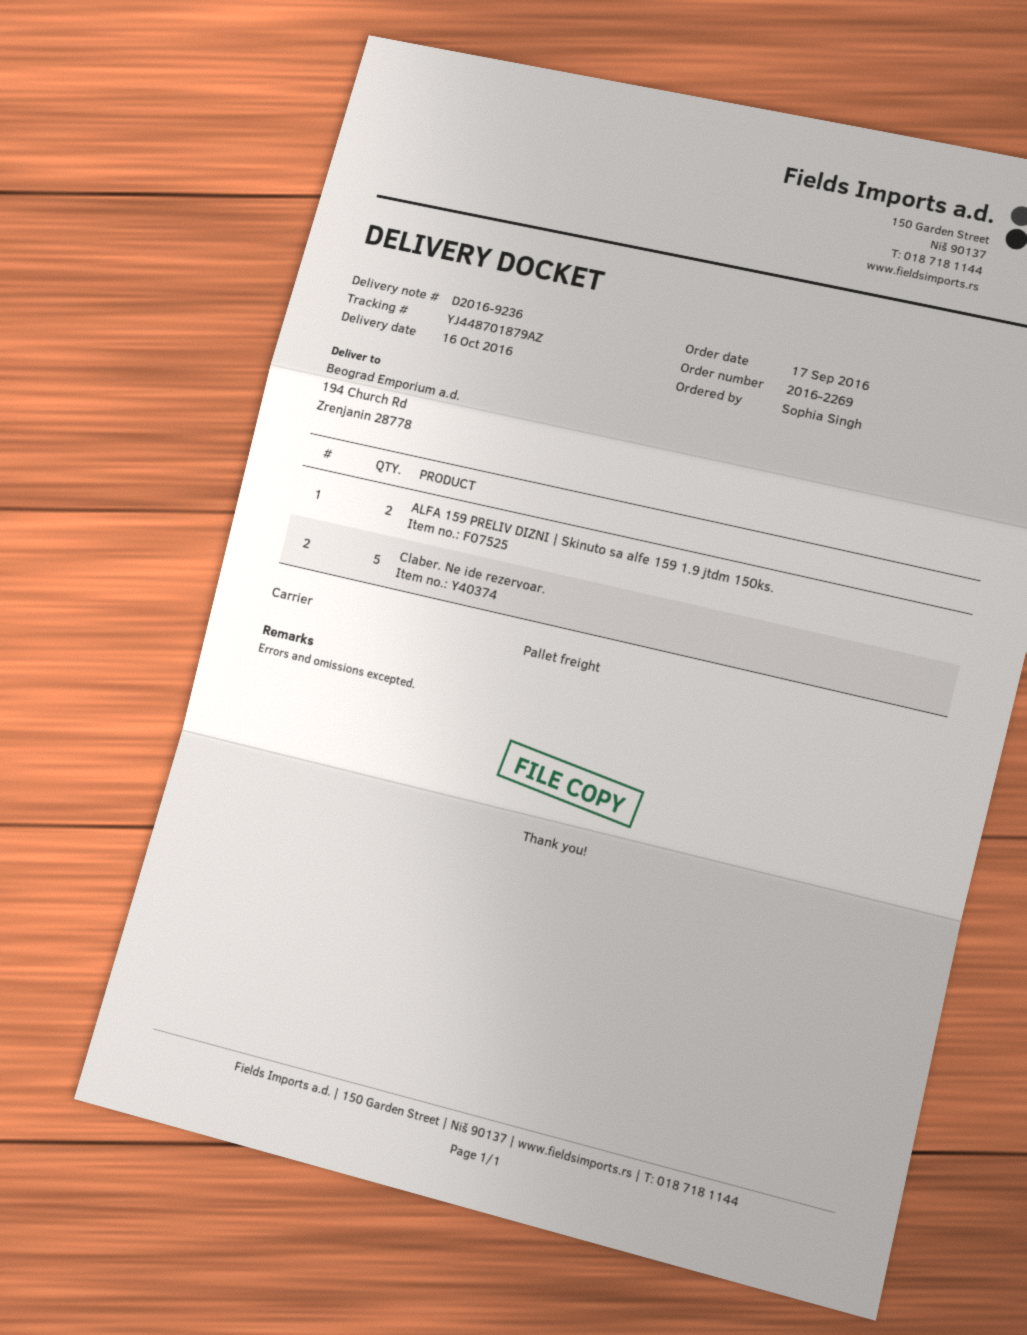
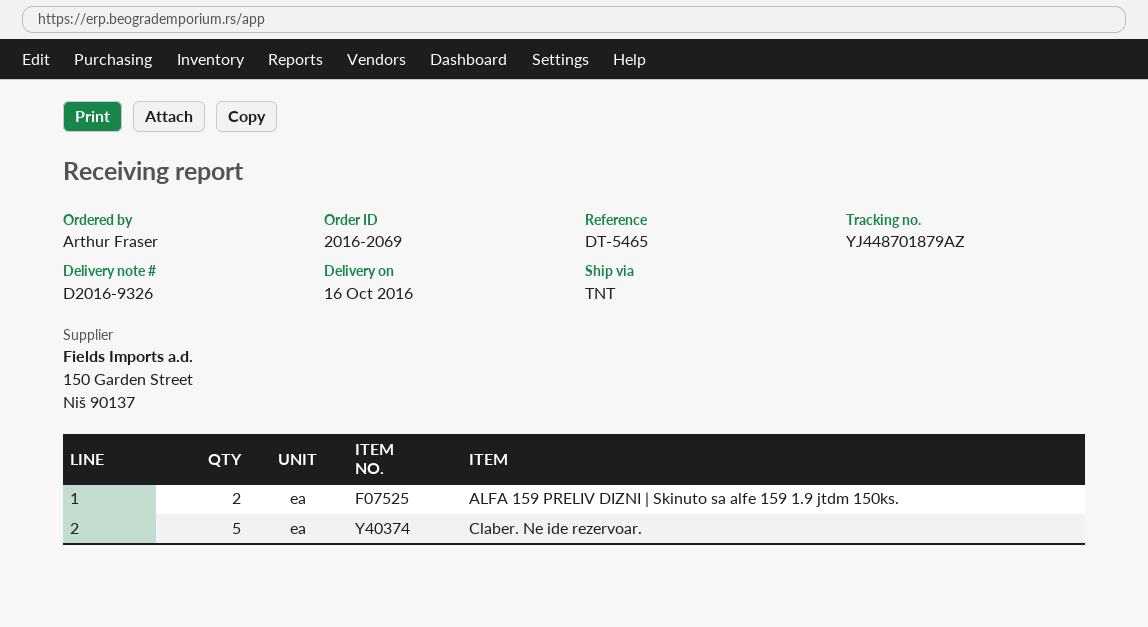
order number: 2016-2269 -> 2016-2069
delivery note number: D2016-9236 -> D2016-9326
ordered by: Sophia Singh -> Arthur Fraser
shipping method: pallet freight -> TNT

